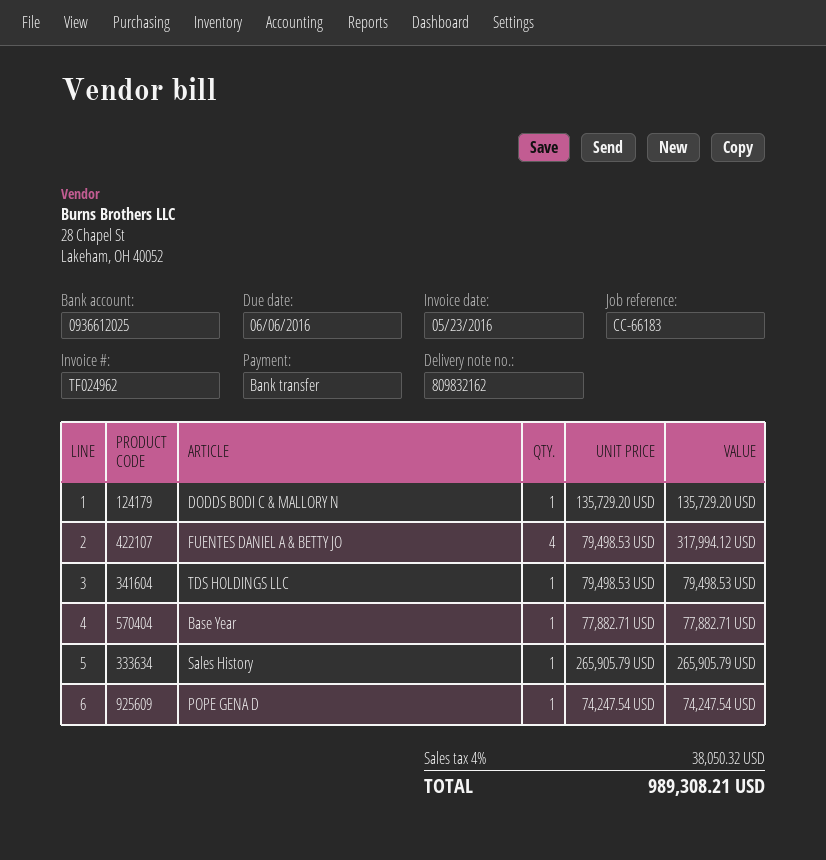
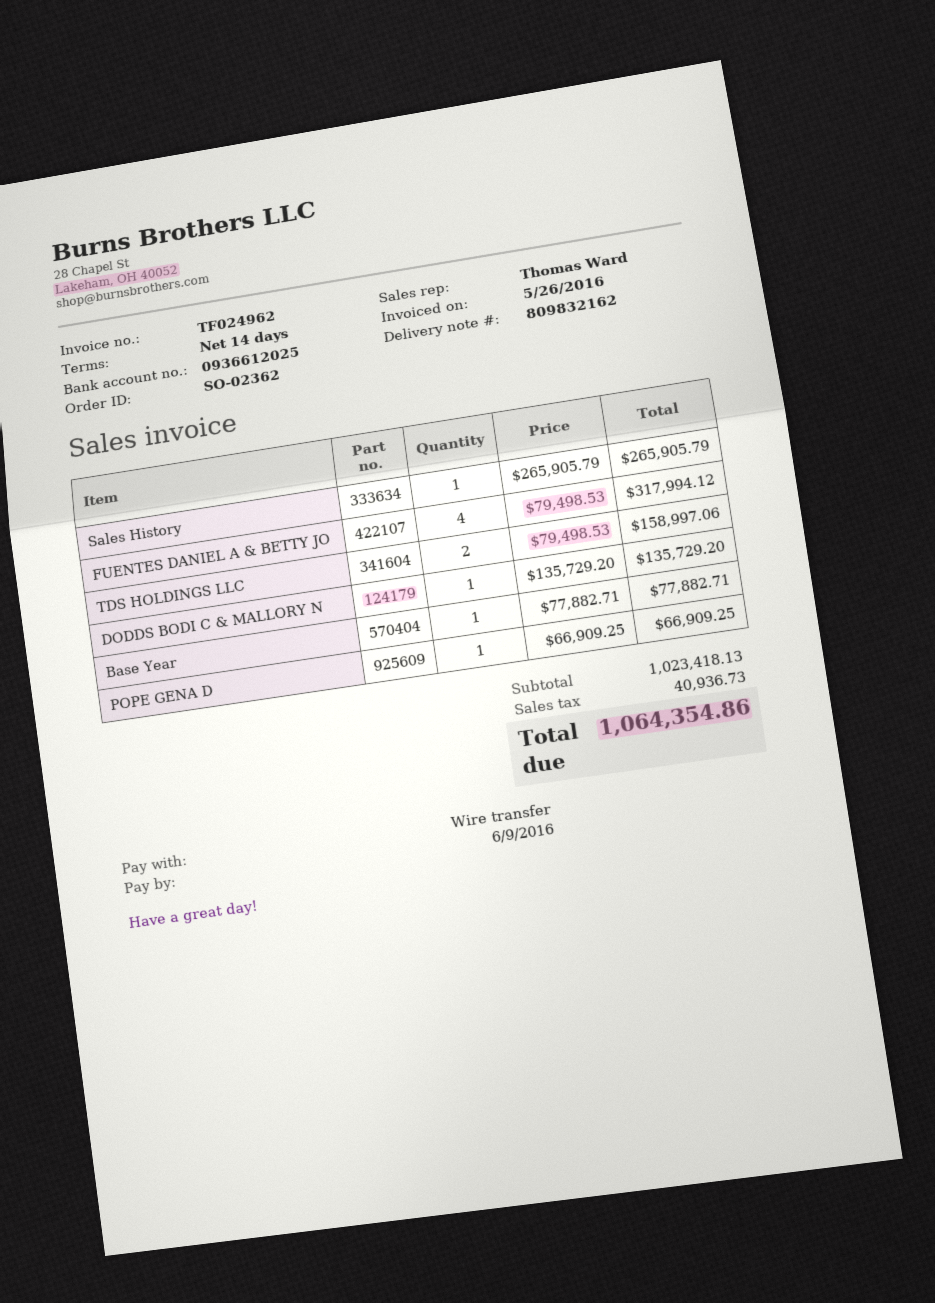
invoice date: 2016-05-23 -> 2016-05-26
due date: 2016-06-06 -> 2016-06-09
TDS HOLDINGS LLC: 1 x 79498.53 = 79498.53 -> 2 x 79498.53 = 158997.06
POPE GENA D: 1 x 74247.54 = 74247.54 -> 1 x 66909.25 = 66909.25
tax: 38050.32 -> 40936.73
total: 989308.21 -> 1064354.86

